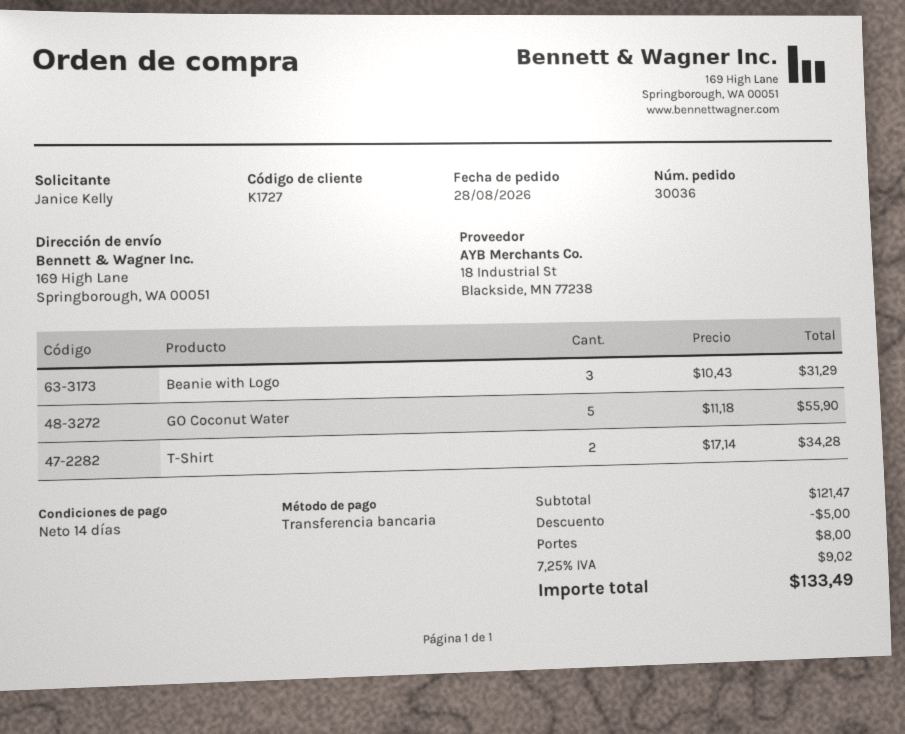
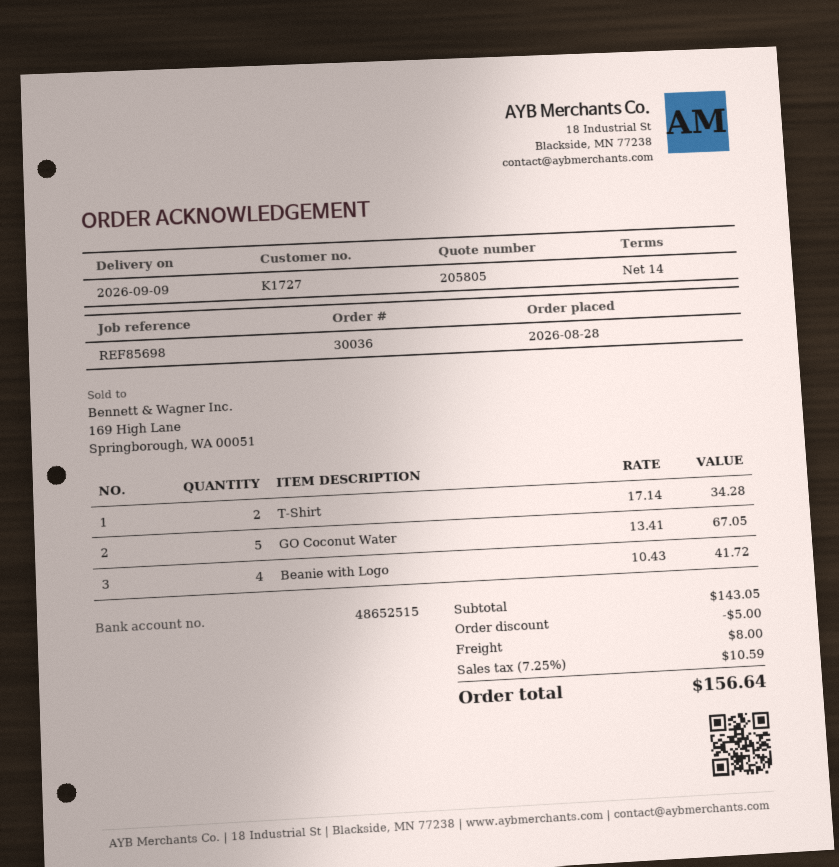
Beanie with Logo: 3 x 10.43 = 31.29 -> 4 x 10.43 = 41.72
GO Coconut Water: 5 x 11.18 = 55.90 -> 5 x 13.41 = 67.05
subtotal: 121.47 -> 143.05
tax: 7.25% = 9.02 -> 7.25% = 10.59
total: 133.49 -> 156.64

